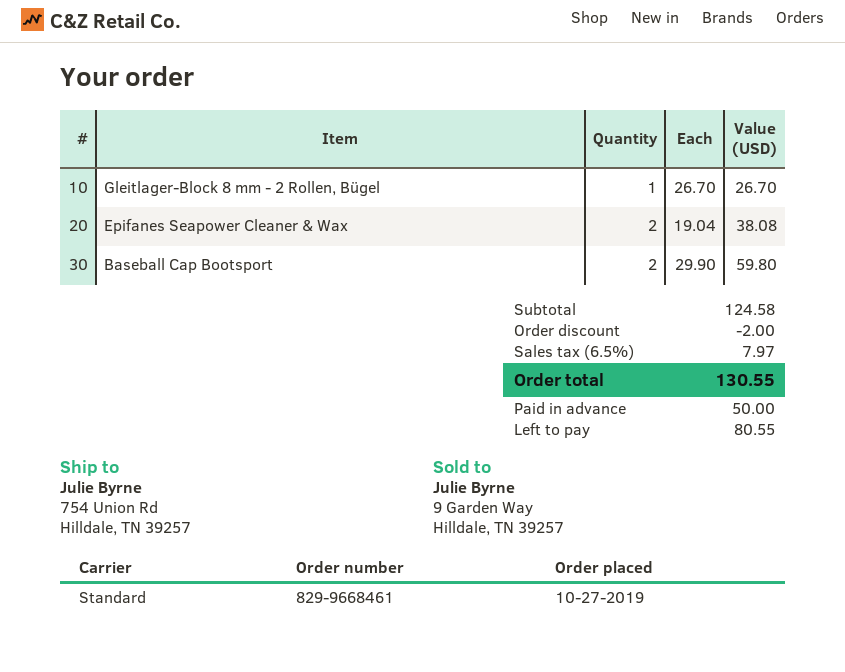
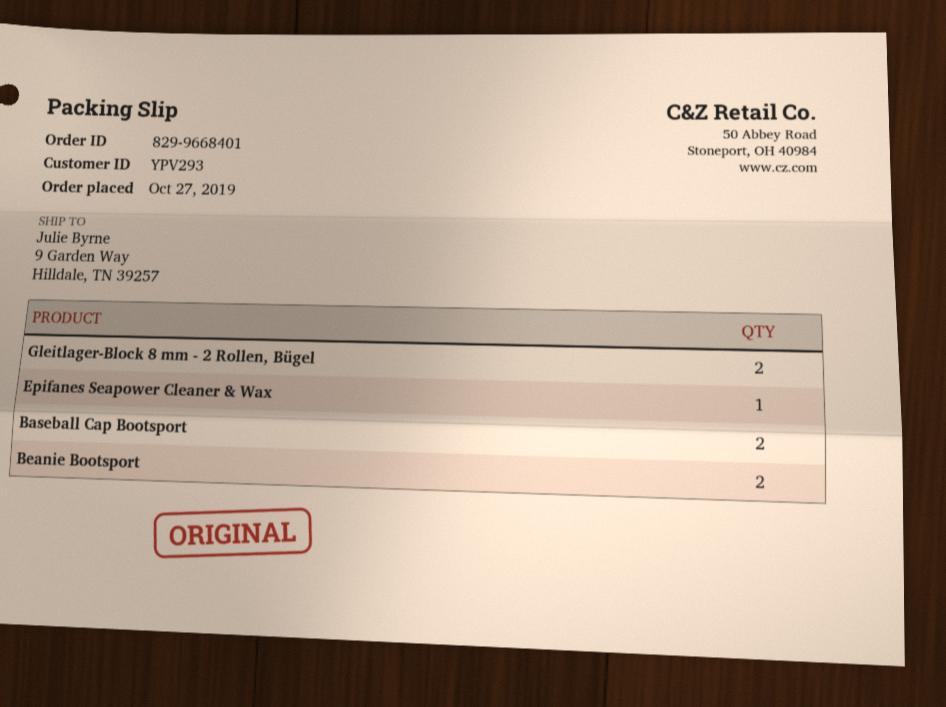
order number: 829-9668461 -> 829-9668401
ship to: 754 Union Rd, Hilldale, TN 39257 -> 9 Garden Way, Hilldale, TN 39257
Gleitlager-Block 8 mm - 2 Rollen, Bügel: 1 -> 2
Epifanes Seapower Cleaner & Wax: 2 -> 1
Beanie Bootsport: none -> 2

